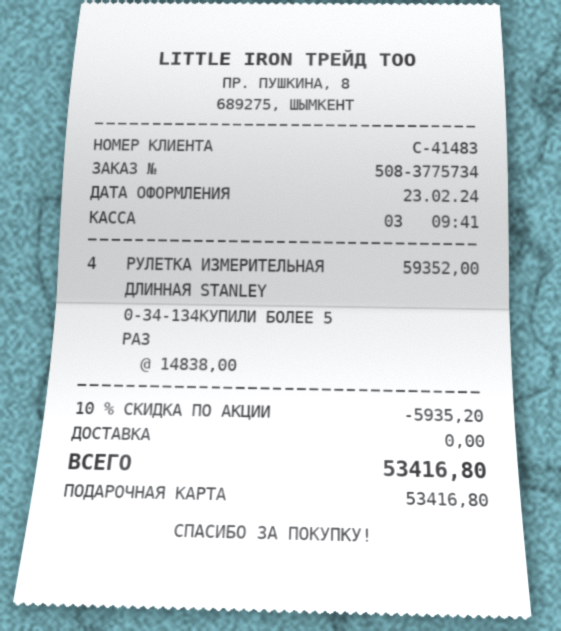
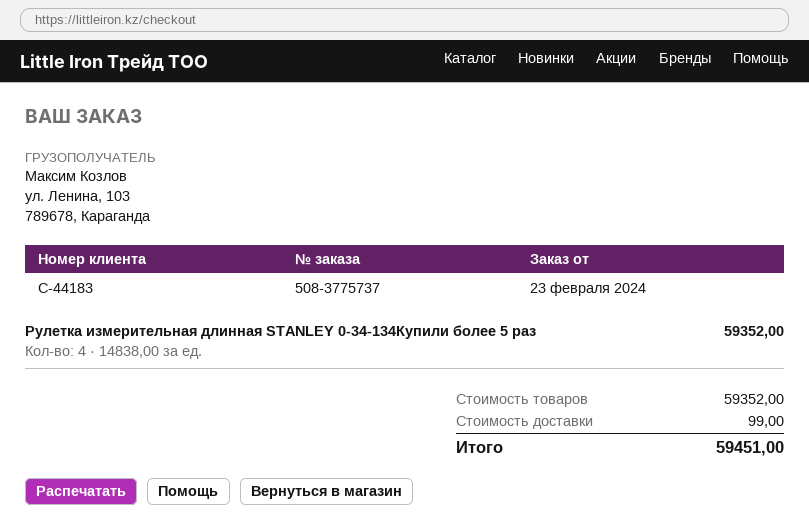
order number: 508-3775734 -> 508-3775737
customer number: C-41483 -> C-44183
discount: 10% = 5935.20 -> none
shipping: 0.00 -> 99.00
total: 53416.80 -> 59451.00

